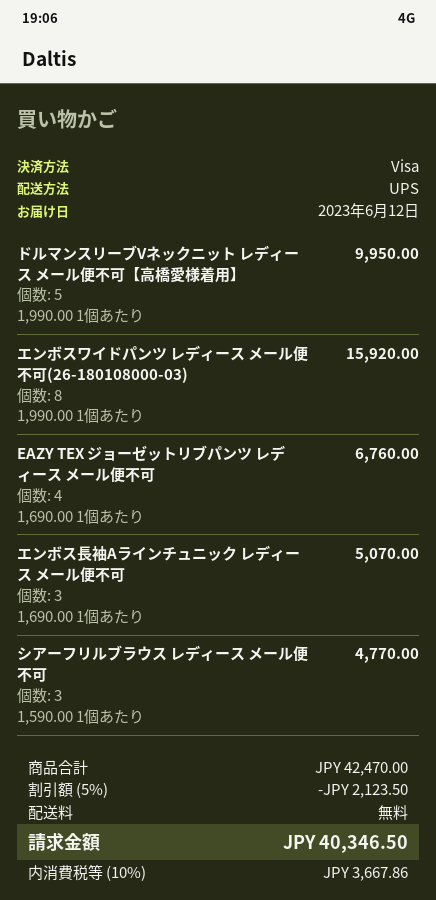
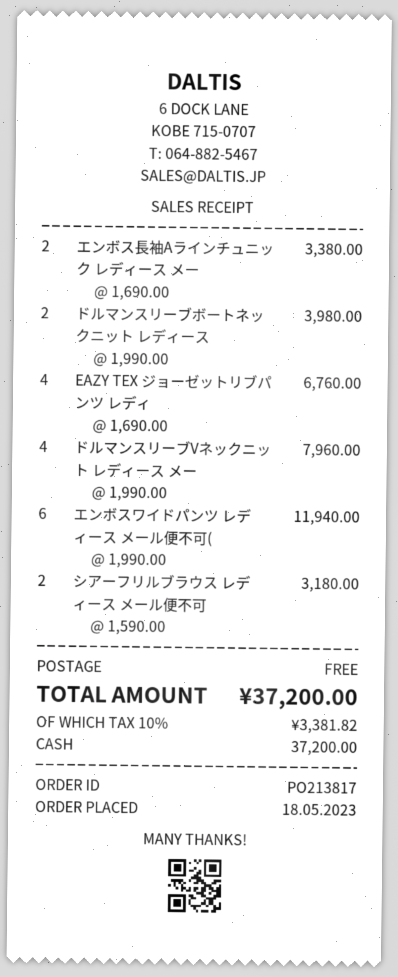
payment method: Visa -> cash
ドルマンスリーブVネックニット レディース メール便不可【高橋愛様着用】: 5 x 1990.00 = 9950.00 -> 4 x 1990.00 = 7960.00
エンボスワイドパンツ レディース メール便不可(26-180108000-03): 8 x 1990.00 = 15920.00 -> 6 x 1990.00 = 11940.00
エンボス長袖Aラインチュニック レディース メール便不可: 3 x 1690.00 = 5070.00 -> 2 x 1690.00 = 3380.00
シアーフリルブラウス レディース メール便不可: 3 x 1590.00 = 4770.00 -> 2 x 1590.00 = 3180.00
ドルマンスリーブボートネックニット レディース: none -> 2 x 1990.00 = 3980.00
discount: 5% = 2123.50 -> none
tax: 10% = 3667.86 -> 10% = 3381.82
total: 40346.50 -> 37200.00

